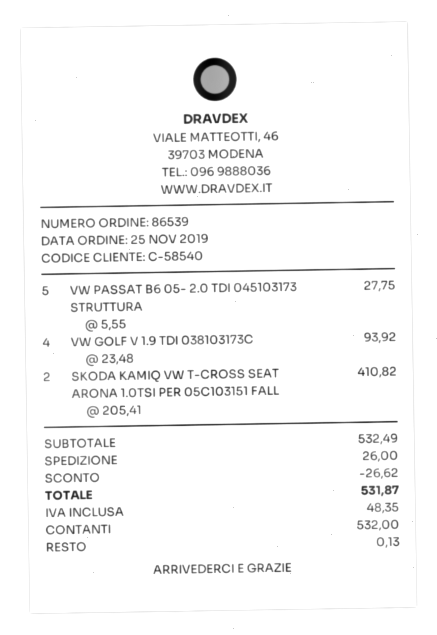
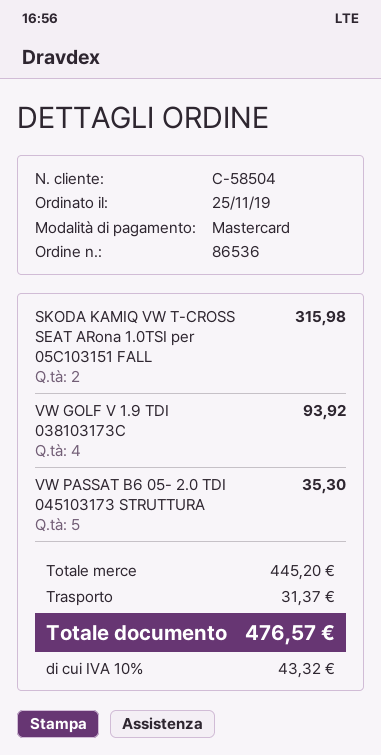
order number: 86539 -> 86536
customer number: C-58540 -> C-58504
payment method: cash -> Mastercard
VW PASSAT B6 05- 2.0 TDI 045103173 STRUTTURA: 5 for 27.75 -> 5 for 35.30
SKODA KAMIQ VW T-CROSS SEAT ARONA 1.0TSI PER 05C103151 FALL: 2 for 410.82 -> 2 for 315.98
subtotal: 532.49 -> 445.20
discount: 26.62 -> none
shipping: 26.00 -> 31.37
tax: 48.35 -> 43.32
total: 531.87 -> 476.57

